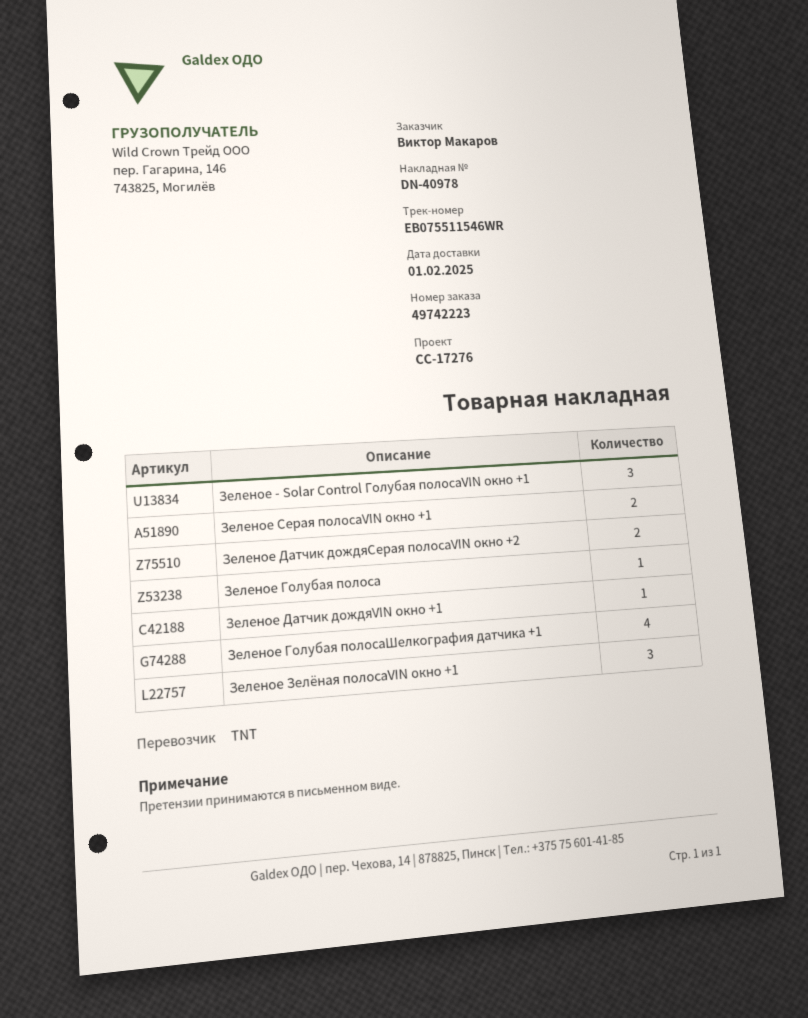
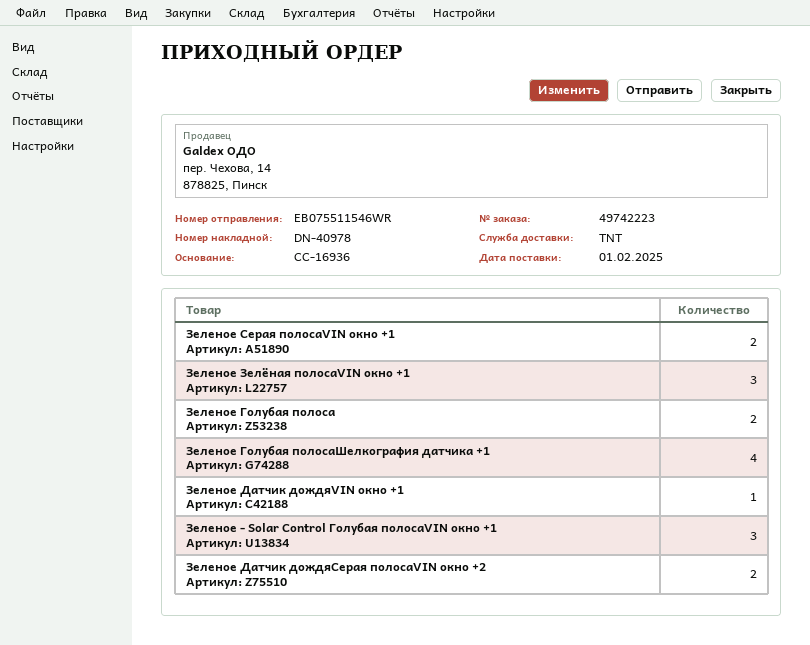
reference: CC-17276 -> CC-16936
Зеленое Голубая полоса: 1 -> 2

